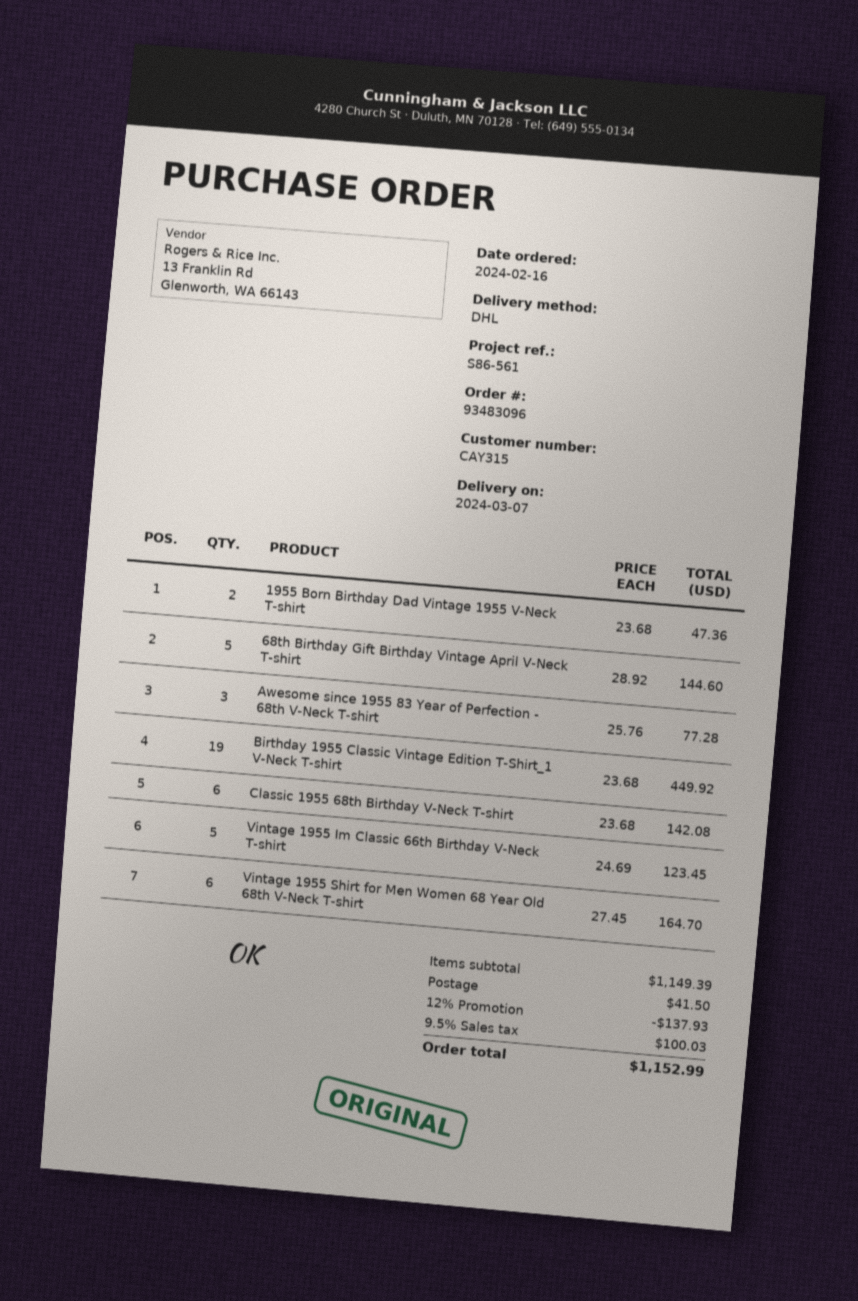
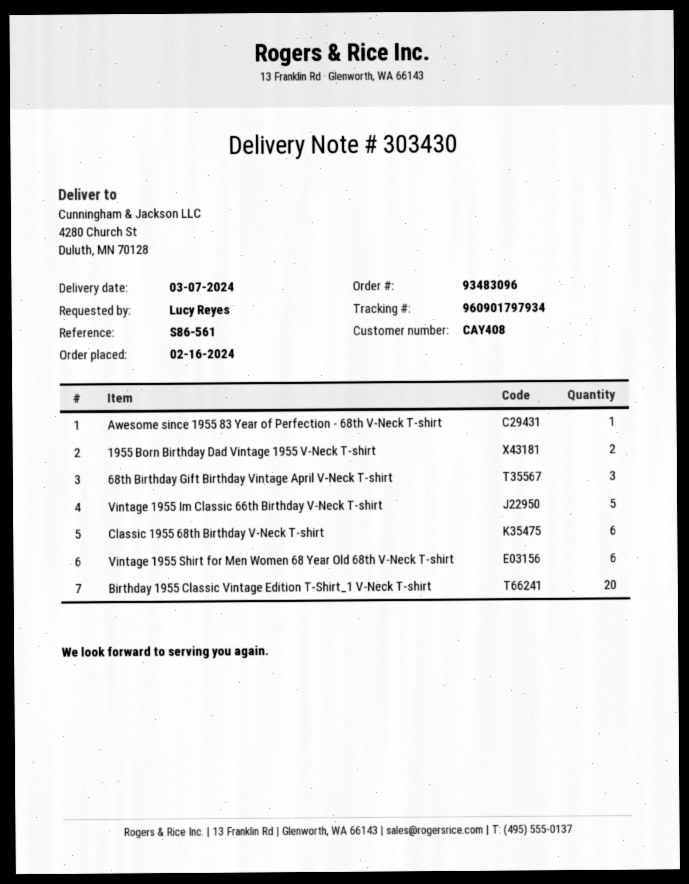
customer number: CAY315 -> CAY408
68th Birthday Gift Birthday Vintage April V-Neck T-shirt: 5 -> 3
Awesome since 1955 83 Year of Perfection - 68th V-Neck T-shirt: 3 -> 1
Birthday 1955 Classic Vintage Edition T-Shirt_1 V-Neck T-shirt: 19 -> 20

